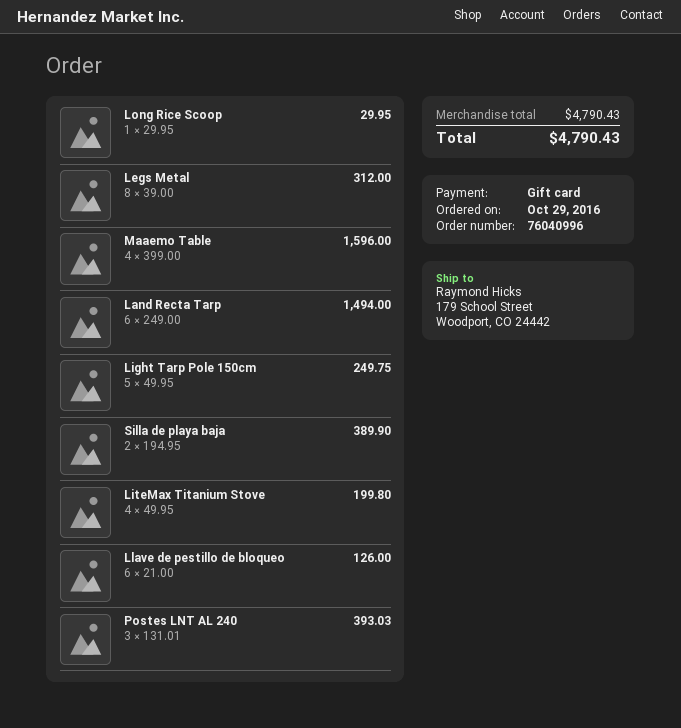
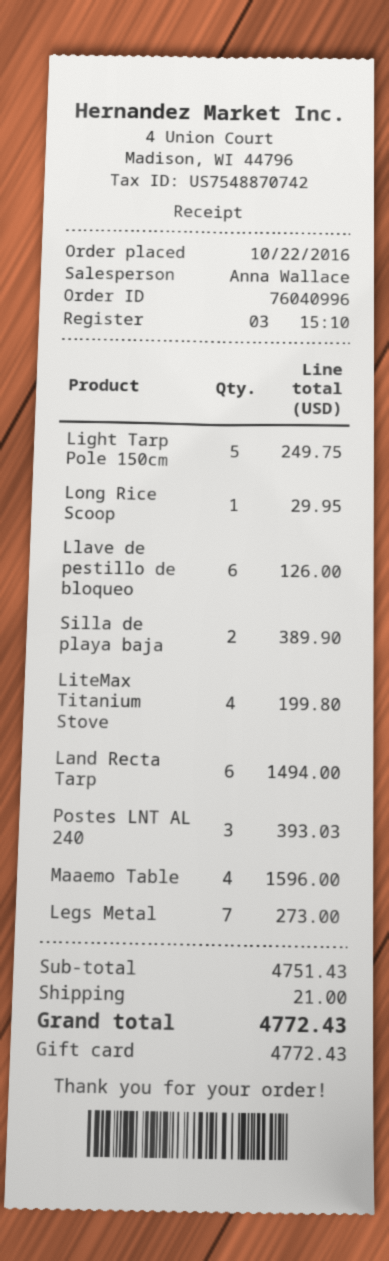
order date: 2016-10-29 -> 2016-10-22
Legs Metal: 8 for 312.00 -> 7 for 273.00
subtotal: 4790.43 -> 4751.43
shipping: none -> 21.00
total: 4790.43 -> 4772.43

